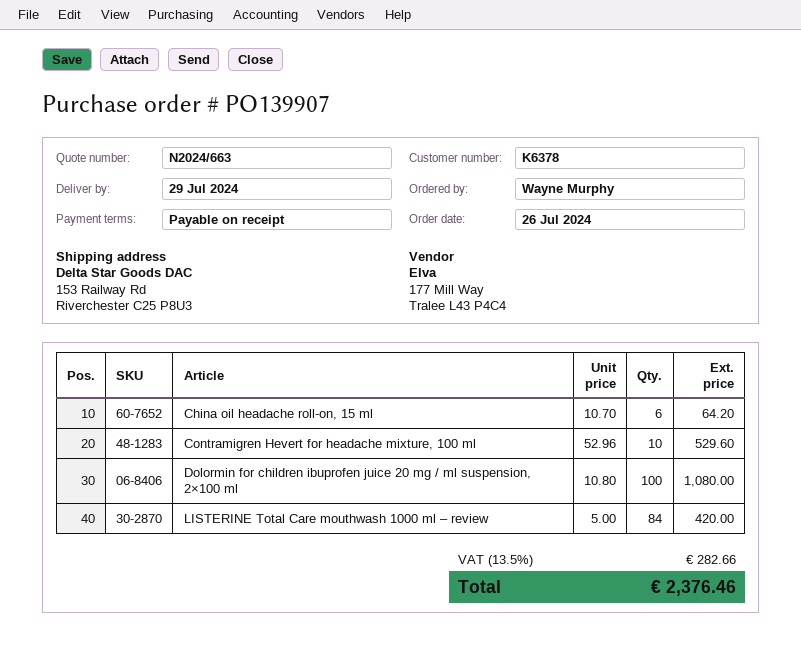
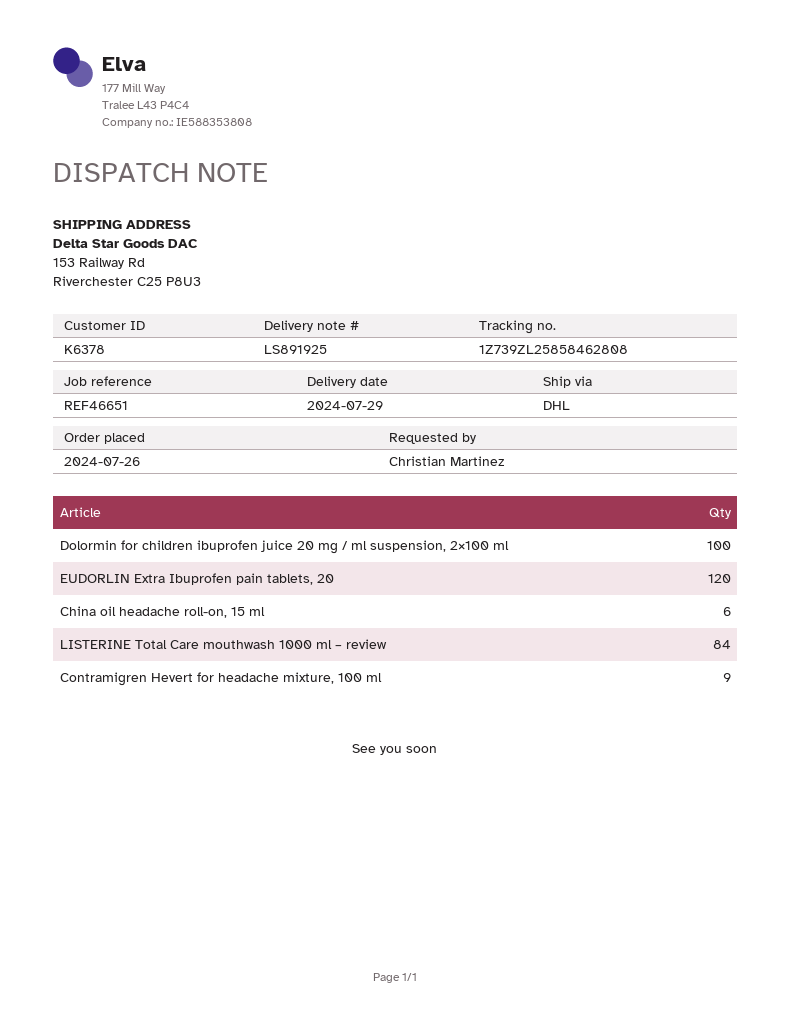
ordered by: Wayne Murphy -> Christian Martinez
Contramigren Hevert for headache mixture, 100 ml: 10 -> 9
EUDORLIN Extra Ibuprofen pain tablets, 20: none -> 120

